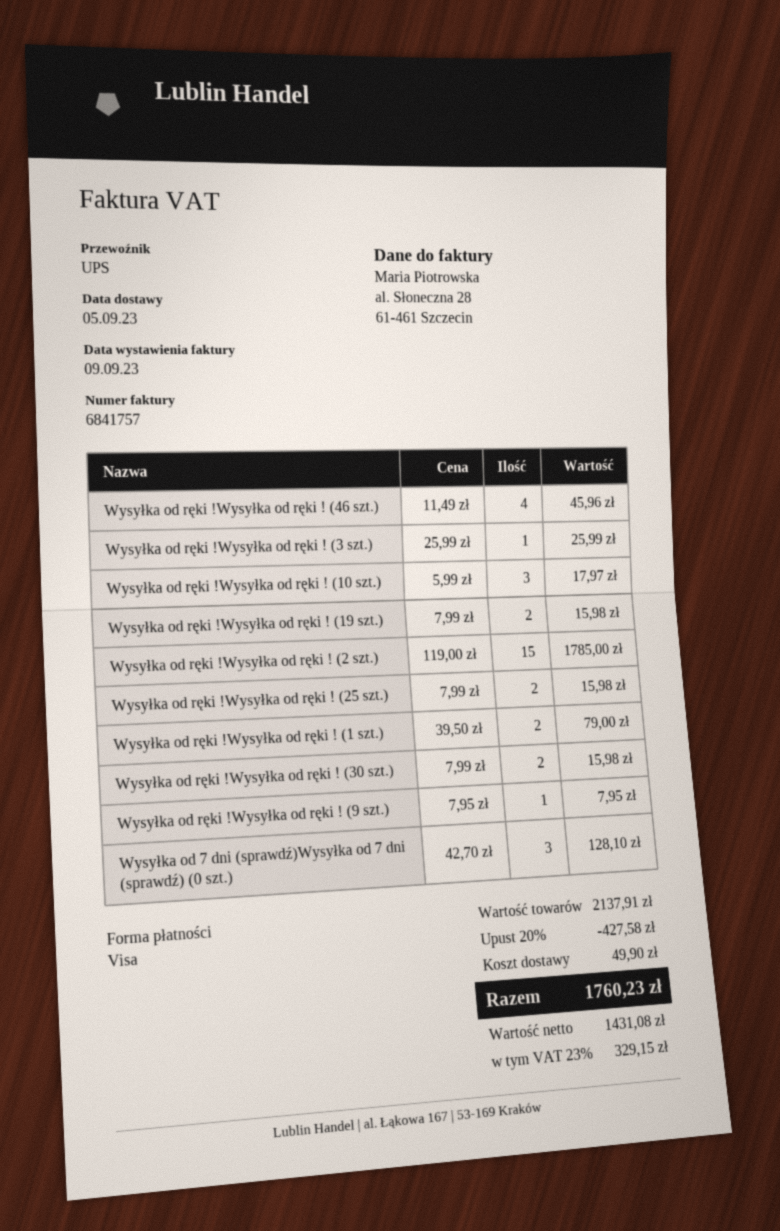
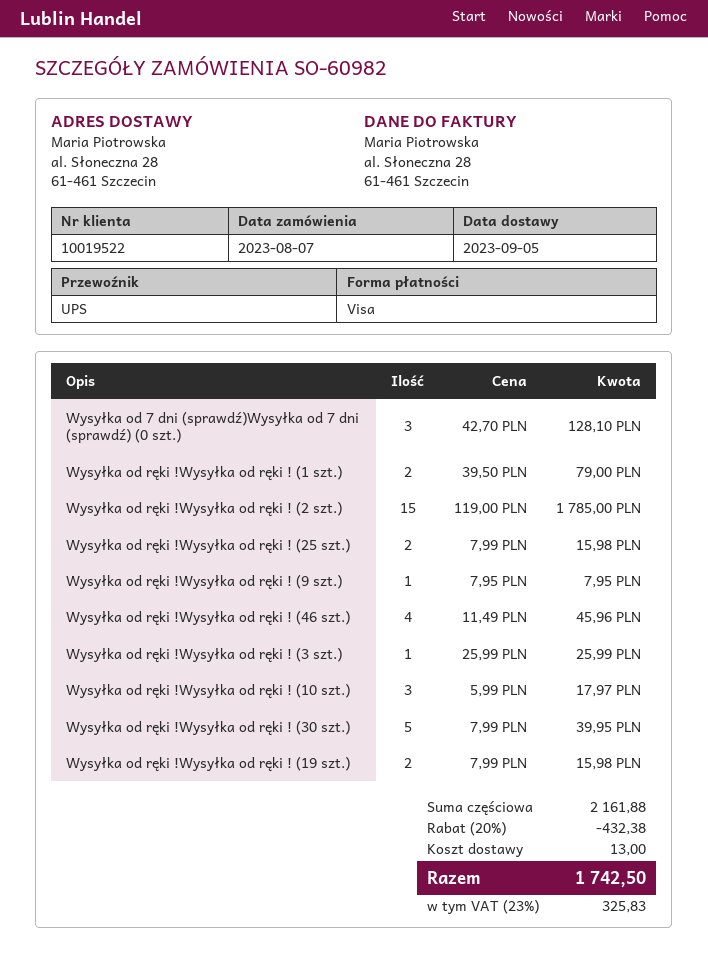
Wysyłka od ręki !Wysyłka od ręki ! (30 szt.): 2 x 7.99 = 15.98 -> 5 x 7.99 = 39.95
subtotal: 2137.91 -> 2161.88
discount: 20% = 427.58 -> 20% = 432.38
shipping: 49.90 -> 13.00
tax: 23% = 329.15 -> 23% = 325.83
total: 1760.23 -> 1742.50

